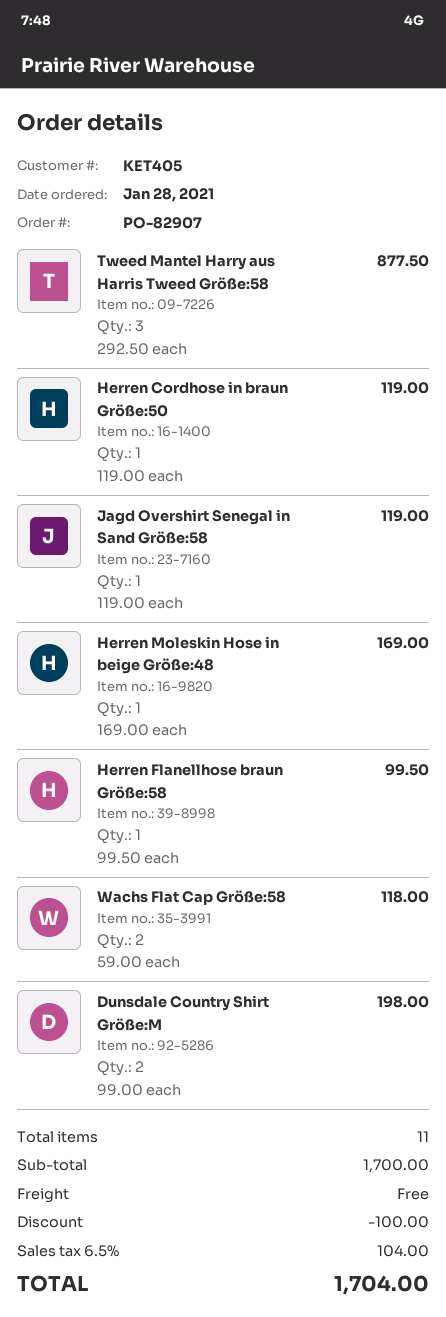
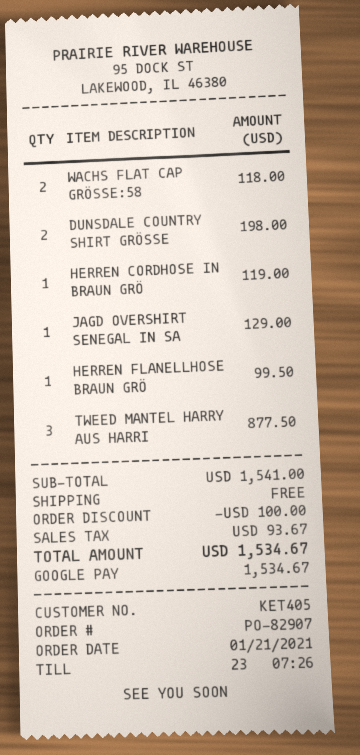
order date: 2021-01-28 -> 2021-01-21
Jagd Overshirt Senegal in Sand Größe:58: 1 for 119.00 -> 1 for 129.00
Herren Moleskin Hose in beige Größe:48: 1 for 169.00 -> none
subtotal: 1700.00 -> 1541.00
tax: 104.00 -> 93.67
total: 1704.00 -> 1534.67

